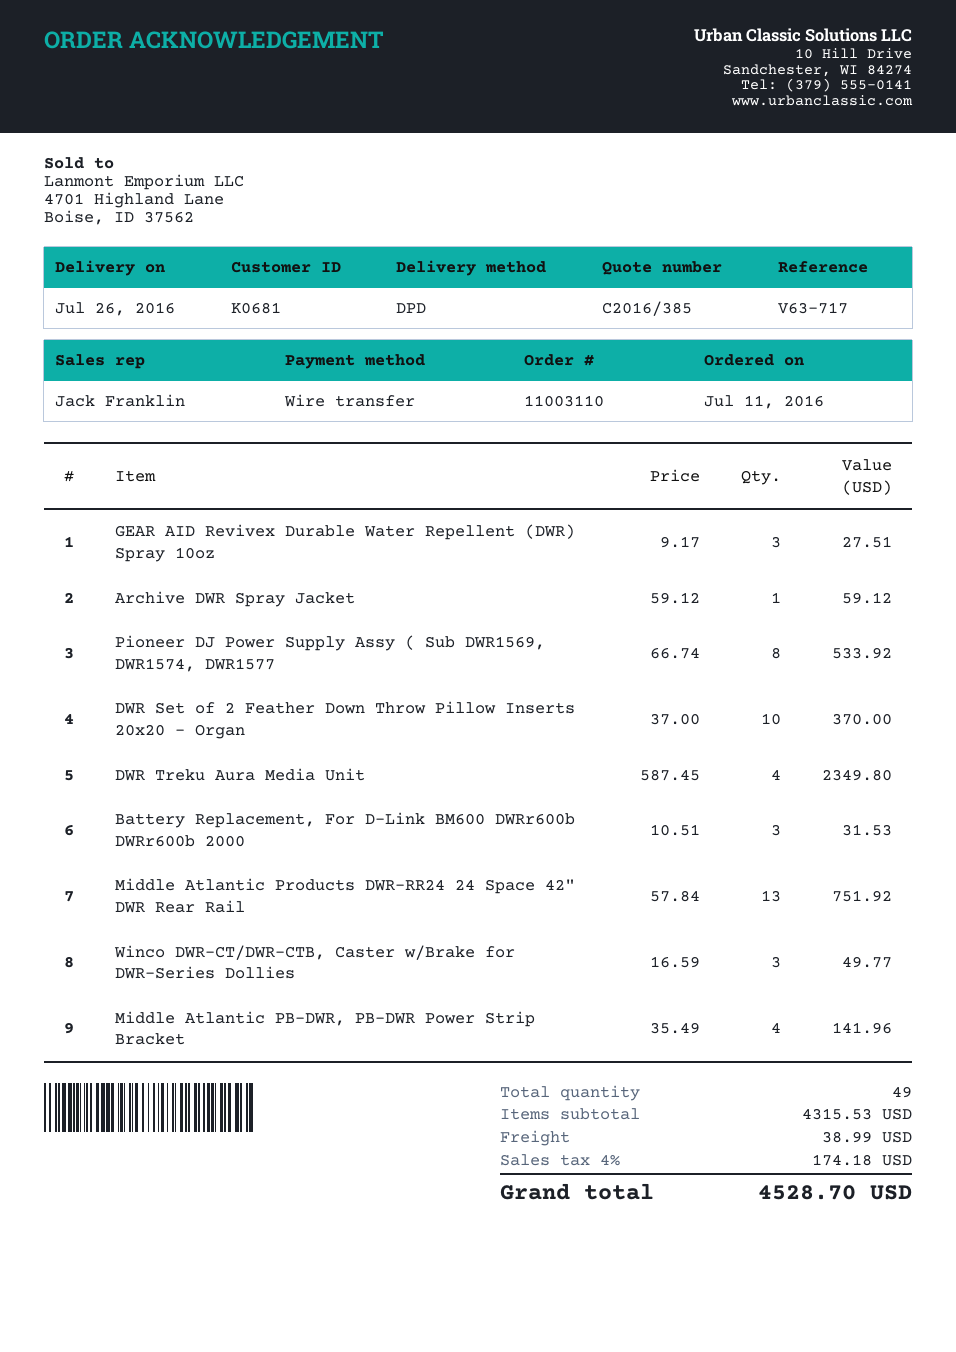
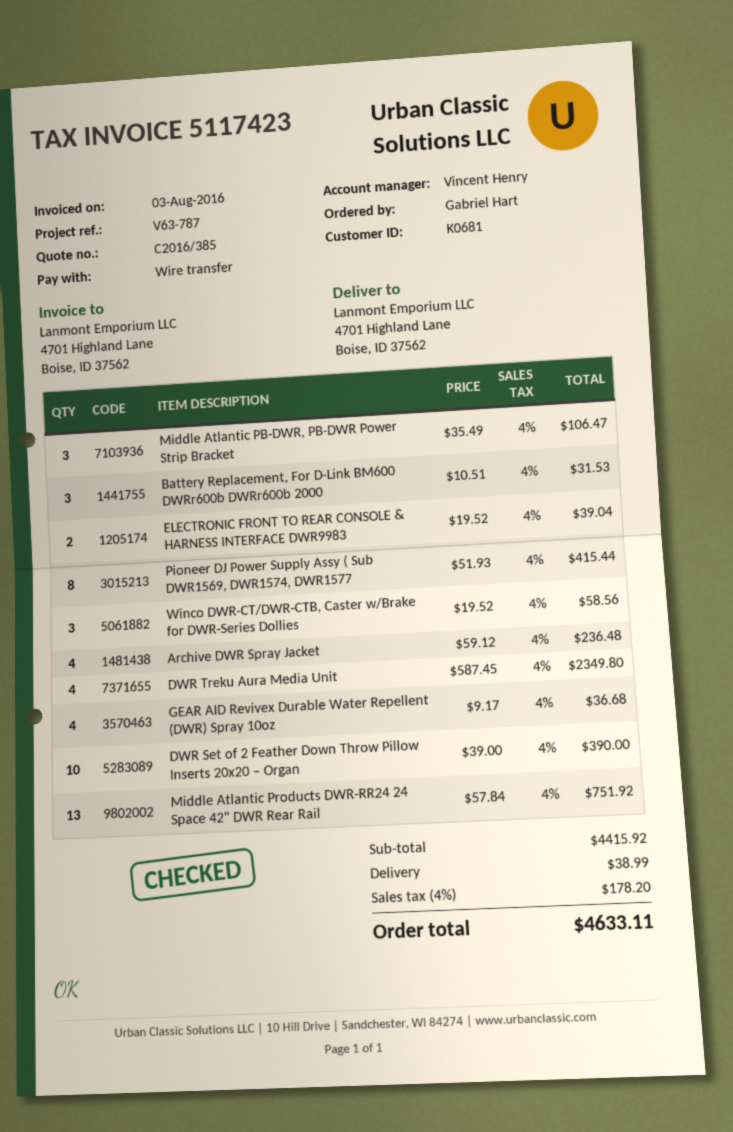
reference: V63-717 -> V63-787
sales rep: Jack Franklin -> Vincent Henry
GEAR AID Revivex Durable Water Repellent (DWR) Spray 10oz: 3 x 9.17 = 27.51 -> 4 x 9.17 = 36.68
Archive DWR Spray Jacket: 1 x 59.12 = 59.12 -> 4 x 59.12 = 236.48
Pioneer DJ Power Supply Assy ( Sub DWR1569, DWR1574, DWR1577: 8 x 66.74 = 533.92 -> 8 x 51.93 = 415.44
DWR Set of 2 Feather Down Throw Pillow Inserts 20x20 – Organ: 10 x 37.00 = 370.00 -> 10 x 39.00 = 390.00
Winco DWR-CT/DWR-CTB, Caster w/Brake for DWR-Series Dollies: 3 x 16.59 = 49.77 -> 3 x 19.52 = 58.56
Middle Atlantic PB-DWR, PB-DWR Power Strip Bracket: 4 x 35.49 = 141.96 -> 3 x 35.49 = 106.47
ELECTRONIC FRONT TO REAR CONSOLE & HARNESS INTERFACE DWR9983: none -> 2 x 19.52 = 39.04
subtotal: 4315.53 -> 4415.92
tax: 4% = 174.18 -> 4% = 178.20
total: 4528.70 -> 4633.11

